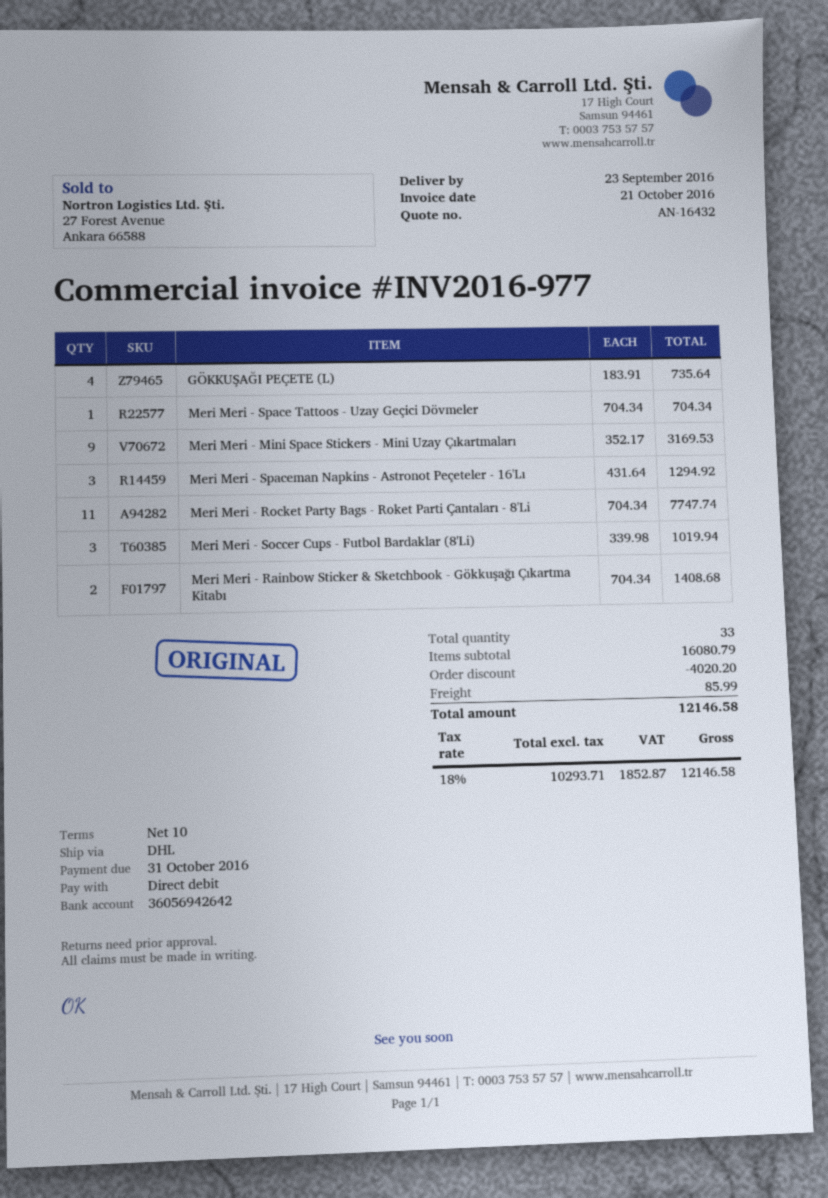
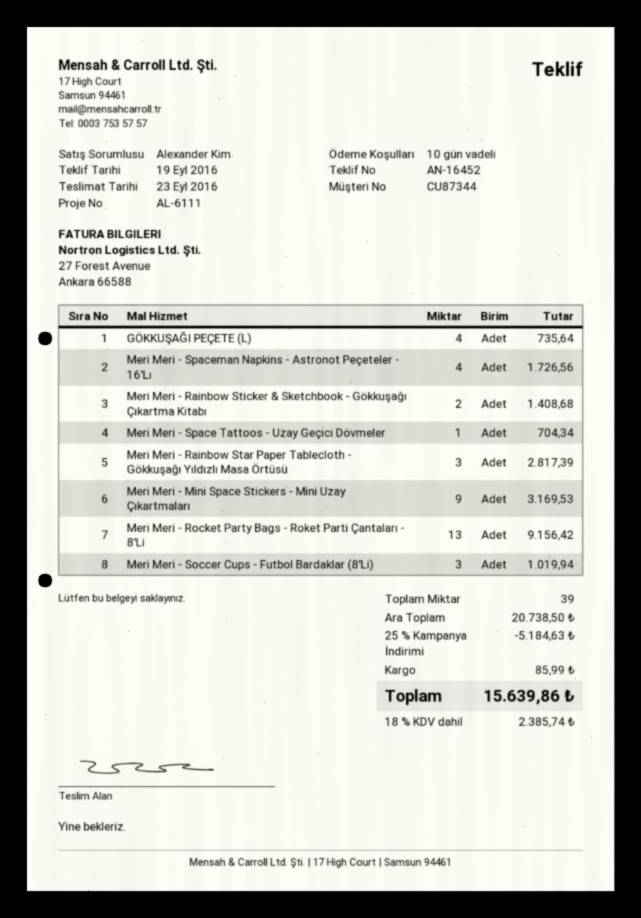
quote number: AN-16432 -> AN-16452
Meri Meri - Spaceman Napkins - Astronot Peçeteler - 16'Lı: 3 for 1294.92 -> 4 for 1726.56
Meri Meri - Rocket Party Bags - Roket Parti Çantaları - 8'Li: 11 for 7747.74 -> 13 for 9156.42
Meri Meri - Rainbow Star Paper Tablecloth - Gökkuşağı Yıldızlı Masa Örtüsü: none -> 3 for 2817.39
total quantity: 33 -> 39
subtotal: 16080.79 -> 20738.50
discount: 4020.20 -> 5184.63
tax: 18% = 1852.87 -> 18% = 2385.74
total: 12146.58 -> 15639.86

